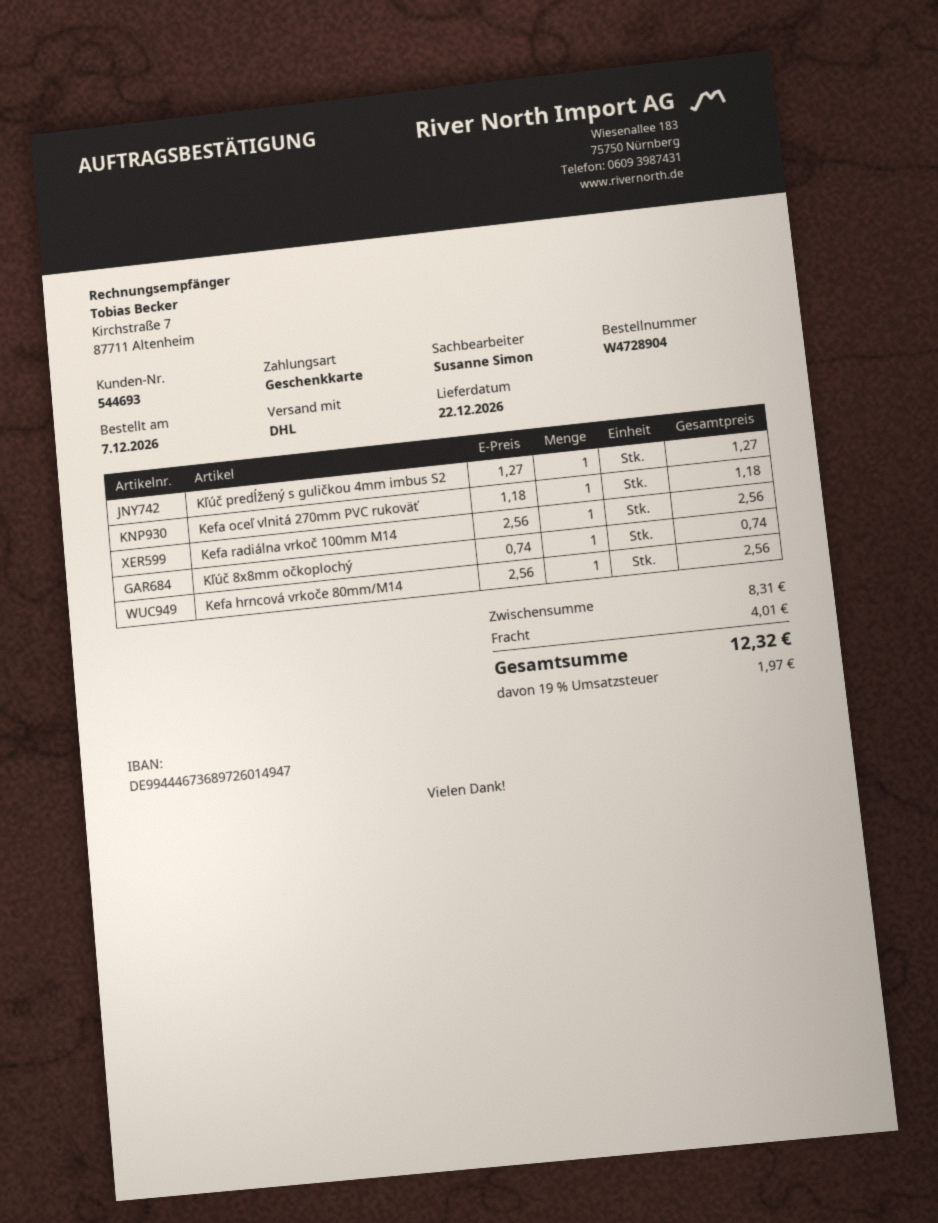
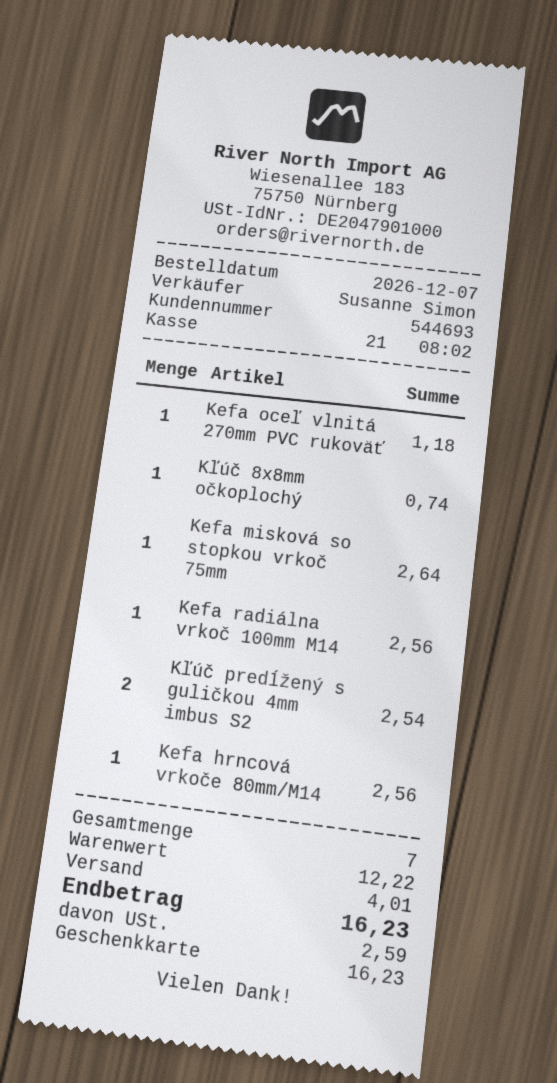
Kľúč predĺžený s guličkou 4mm imbus S2: 1 for 1.27 -> 2 for 2.54
Kefa misková so stopkou vrkoč 75mm: none -> 1 for 2.64
subtotal: 8.31 -> 12.22
tax: 1.97 -> 2.59
total: 12.32 -> 16.23

